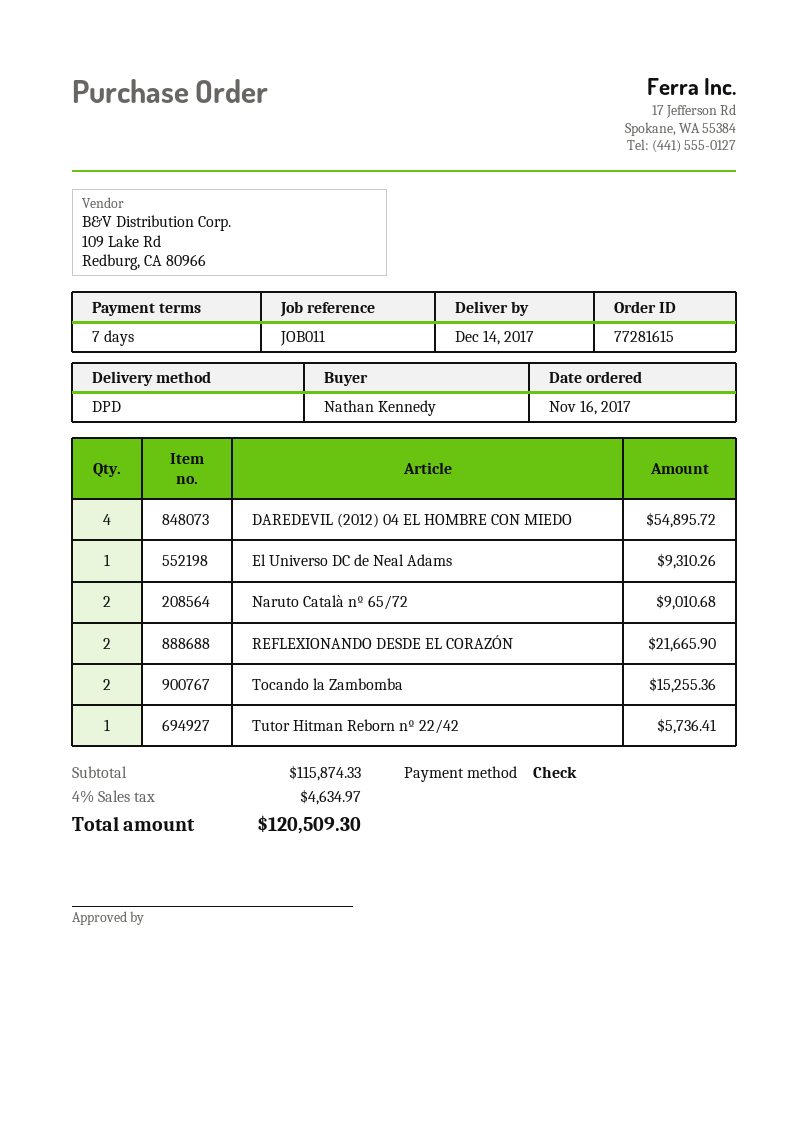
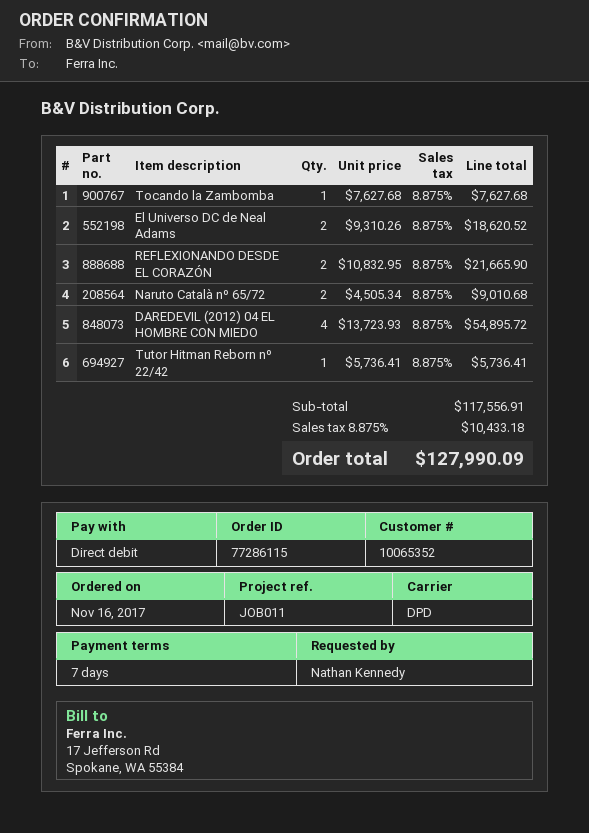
order number: 77281615 -> 77286115
payment method: cheque -> direct debit
El Universo DC de Neal Adams: 1 for 9310.26 -> 2 for 18620.52
Tocando la Zambomba: 2 for 15255.36 -> 1 for 7627.68
subtotal: 115874.33 -> 117556.91
tax: 4% = 4634.97 -> 8.875% = 10433.18
total: 120509.30 -> 127990.09

